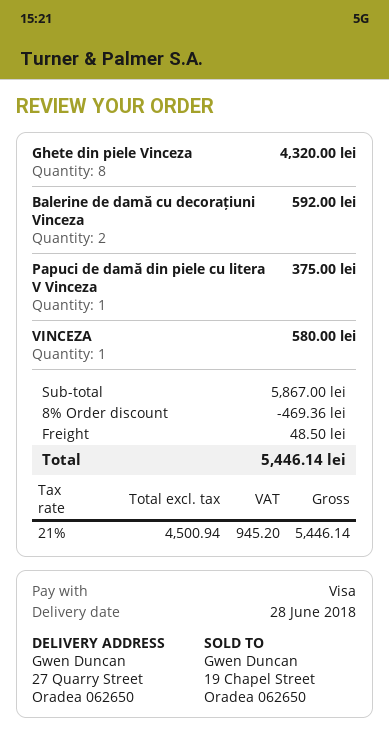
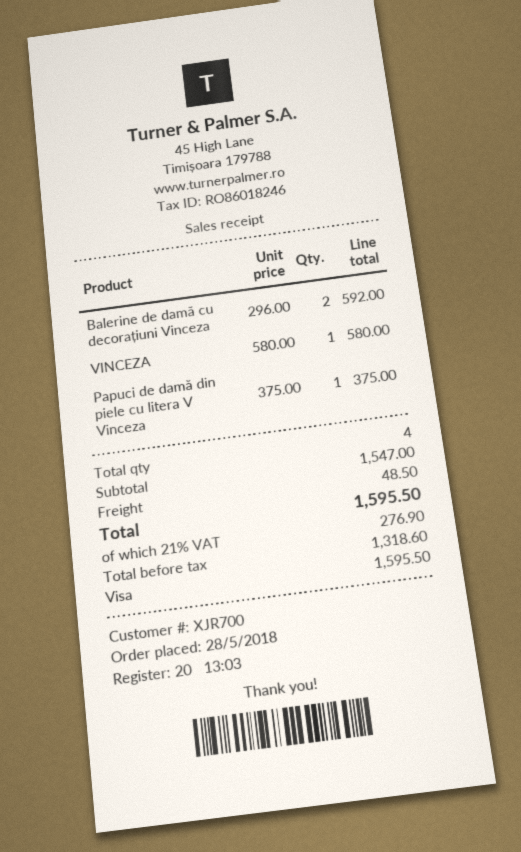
Ghete din piele Vinceza: 8 for 4320.00 -> none
subtotal: 5867.00 -> 1547.00
discount: 8% = 469.36 -> none
net: 4500.94 -> 1318.60
tax: 21% = 945.20 -> 21% = 276.90
total: 5446.14 -> 1595.50

